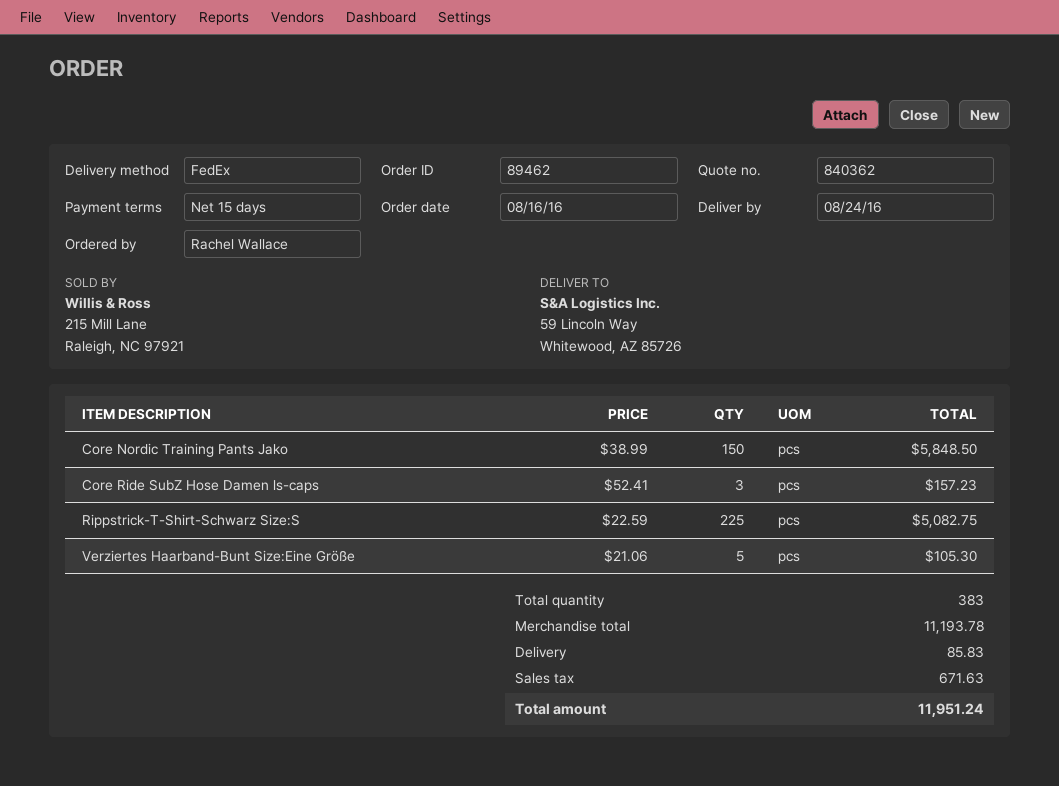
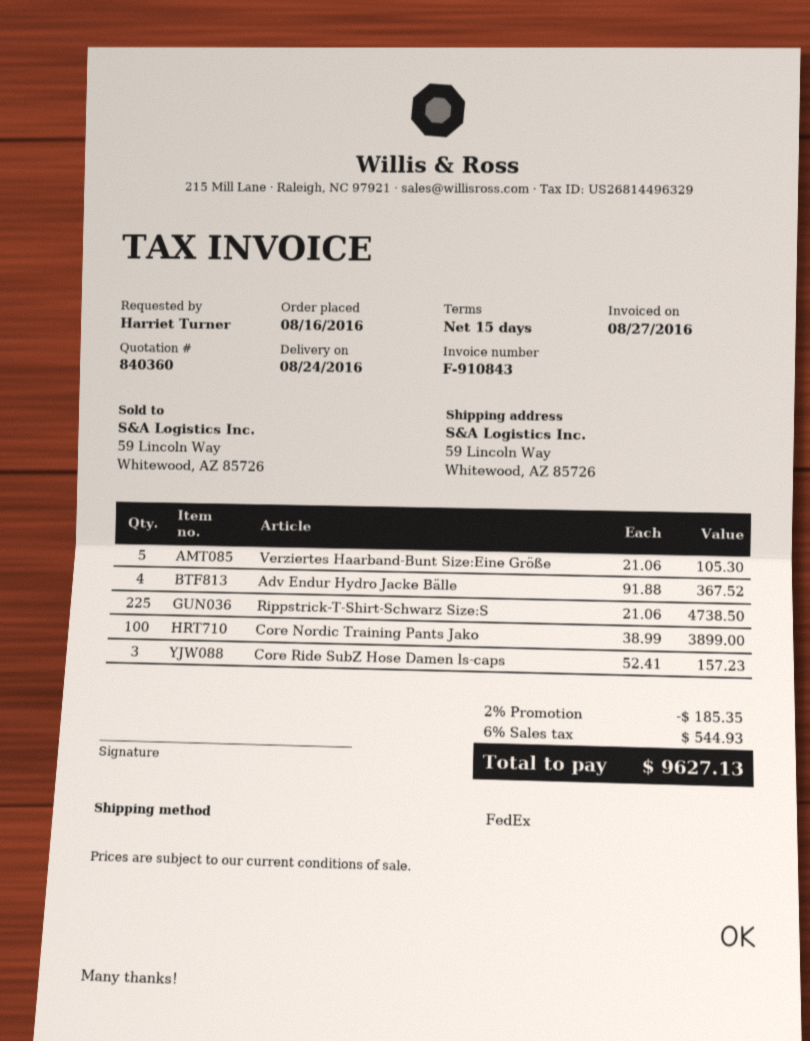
quote number: 840362 -> 840360
ordered by: Rachel Wallace -> Harriet Turner
Core Nordic Training Pants Jako: 150 x 38.99 = 5848.50 -> 100 x 38.99 = 3899.00
Rippstrick-T-Shirt-Schwarz Size:S: 225 x 22.59 = 5082.75 -> 225 x 21.06 = 4738.50
Adv Endur Hydro Jacke Bälle: none -> 4 x 91.88 = 367.52
discount: none -> 2% = 185.35
shipping: 85.83 -> none
tax: 671.63 -> 544.93
total: 11951.24 -> 9627.13

